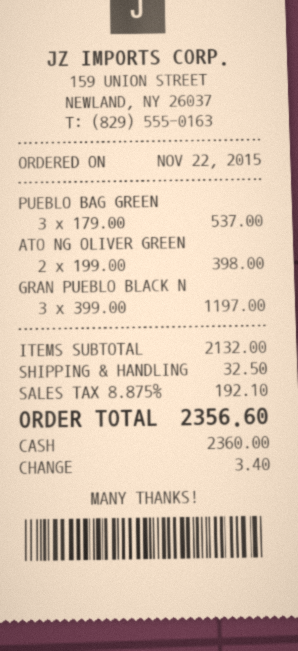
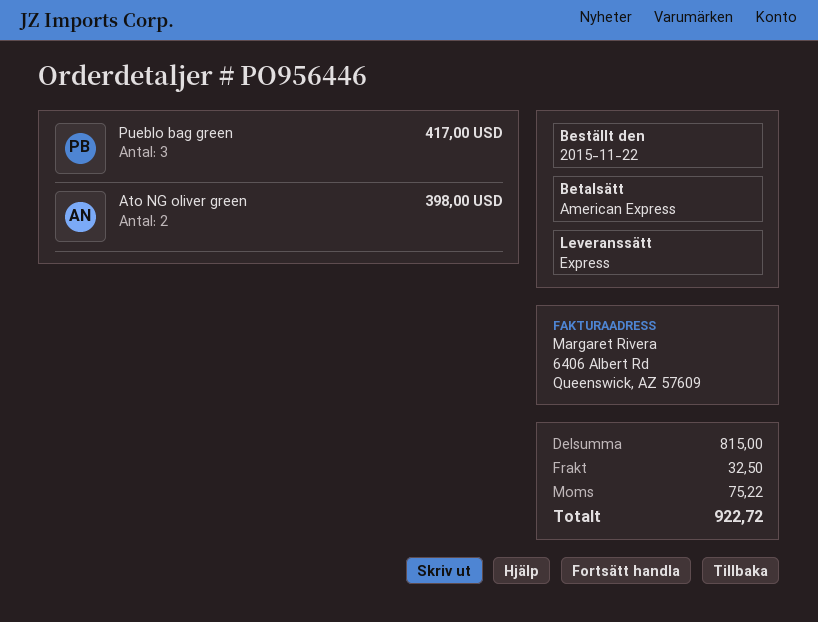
payment method: cash -> American Express
PUEBLO BAG GREEN: 3 for 537.00 -> 3 for 417.00
GRAN PUEBLO BLACK N: 3 for 1197.00 -> none
subtotal: 2132.00 -> 815.00
tax: 192.10 -> 75.22
total: 2356.60 -> 922.72

